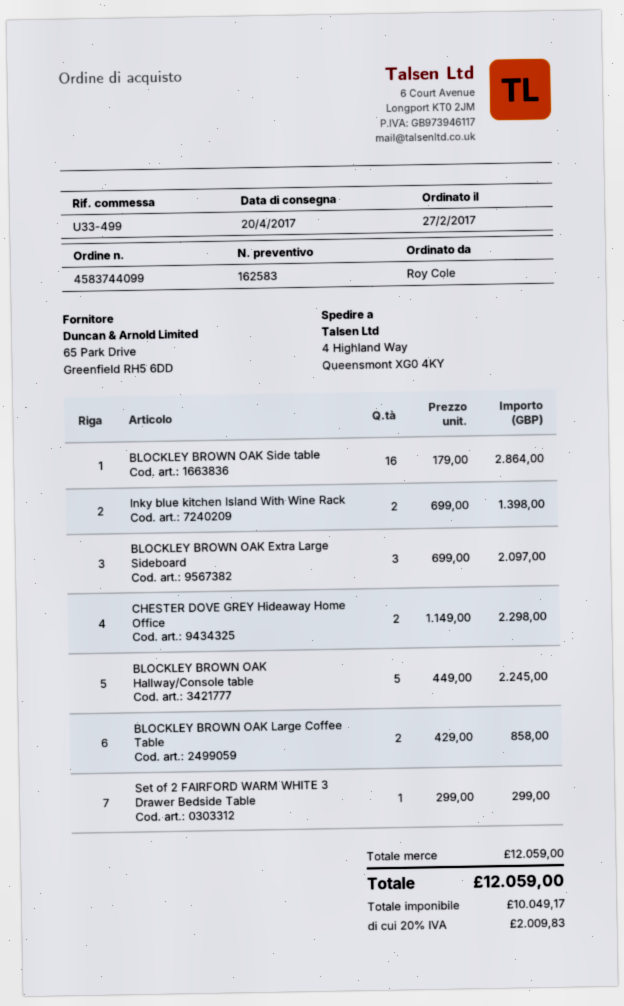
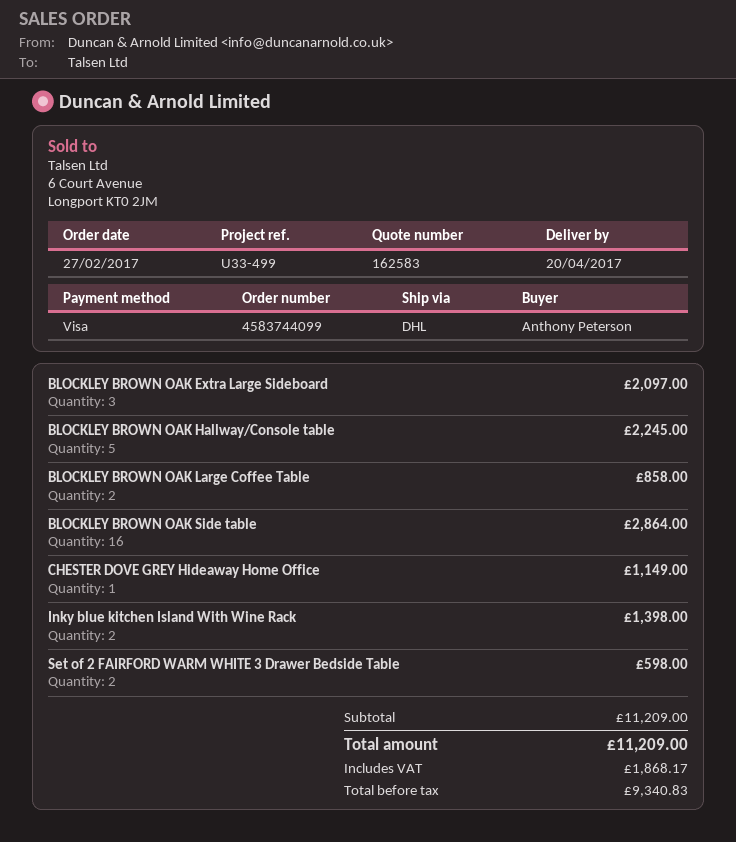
ordered by: Roy Cole -> Anthony Peterson
CHESTER DOVE GREY Hideaway Home Office: 2 for 2298.00 -> 1 for 1149.00
Set of 2 FAIRFORD WARM WHITE 3 Drawer Bedside Table: 1 for 299.00 -> 2 for 598.00
subtotal: 12059.00 -> 11209.00
net: 10049.17 -> 9340.83
tax: 2009.83 -> 1868.17
total: 12059.00 -> 11209.00

